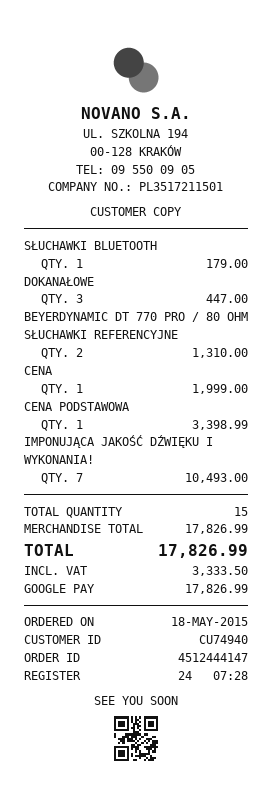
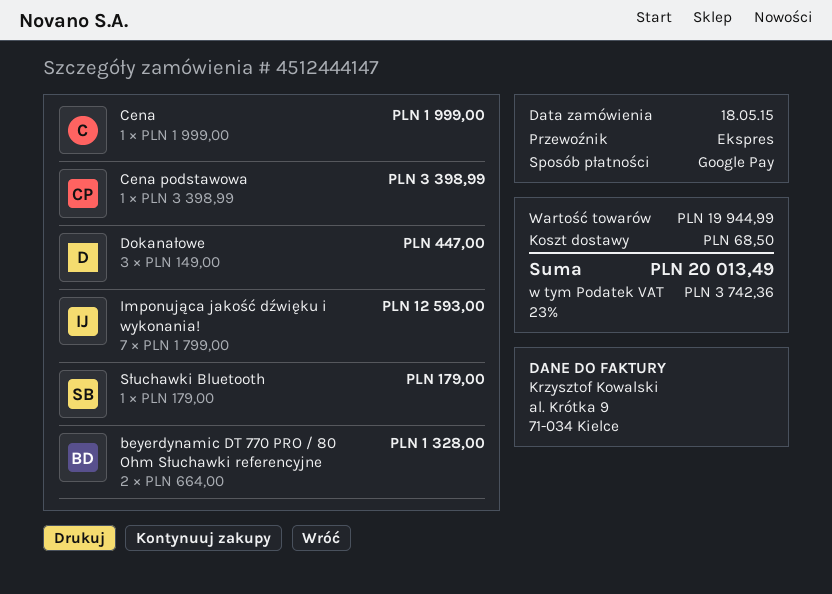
BEYERDYNAMIC DT 770 PRO / 80 OHM SŁUCHAWKI REFERENCYJNE: 2 for 1310.00 -> 2 for 1328.00
IMPONUJĄCA JAKOŚĆ DŹWIĘKU I WYKONANIA!: 7 for 10493.00 -> 7 for 12593.00
subtotal: 17826.99 -> 19944.99
shipping: none -> 68.50
tax: 3333.50 -> 3742.36
total: 17826.99 -> 20013.49

